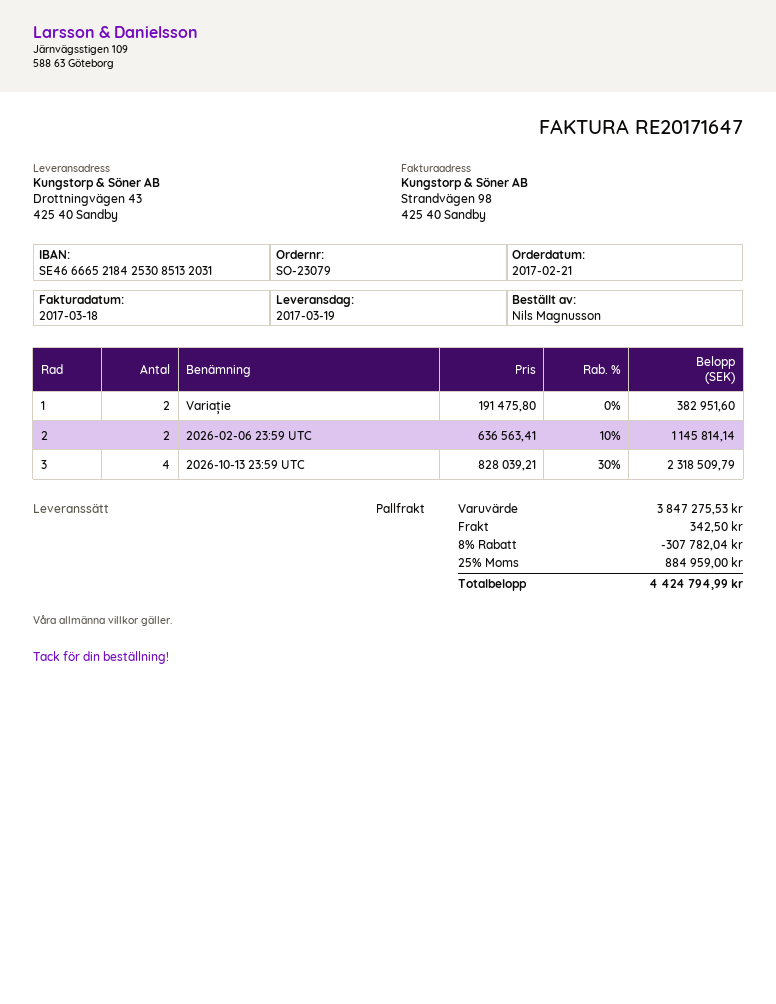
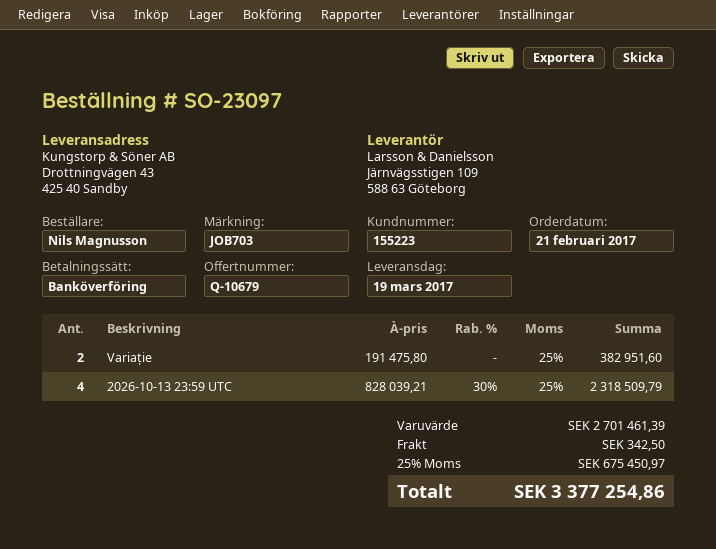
order number: SO-23079 -> SO-23097
2026-02-06 23:59 UTC: 2 x 636563.41 - 10% = 1145814.14 -> none
subtotal: 3847275.53 -> 2701461.39
discount: 8% = 307782.04 -> none
tax: 25% = 884959.00 -> 25% = 675450.97
total: 4424794.99 -> 3377254.86

